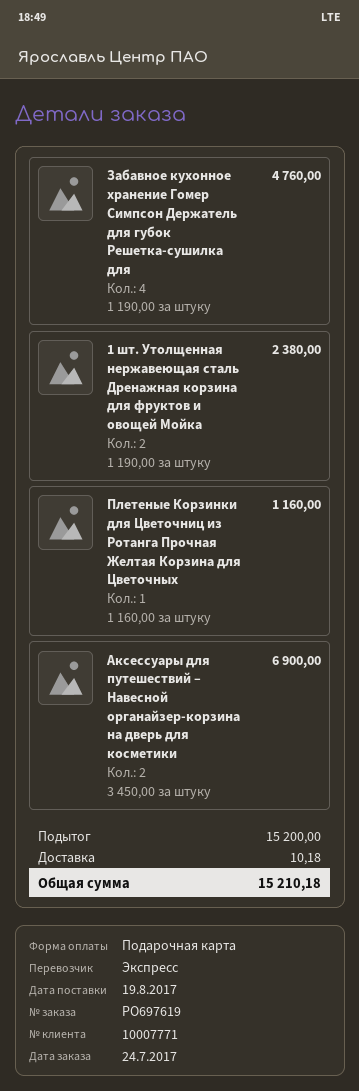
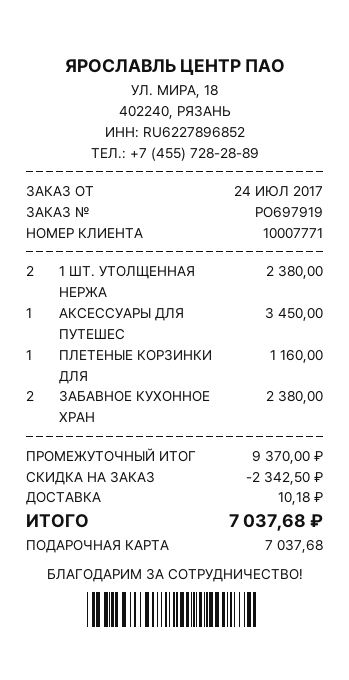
order number: PO697619 -> PO697919
Забавное кухонное хранение Гомер Симпсон Держатель для губок Решетка-сушилка для: 4 for 4760.00 -> 2 for 2380.00
Аксессуары для путешествий – Навесной органайзер-корзина на дверь для косметики: 2 for 6900.00 -> 1 for 3450.00
subtotal: 15200.00 -> 9370.00
discount: none -> 2342.50
total: 15210.18 -> 7037.68

